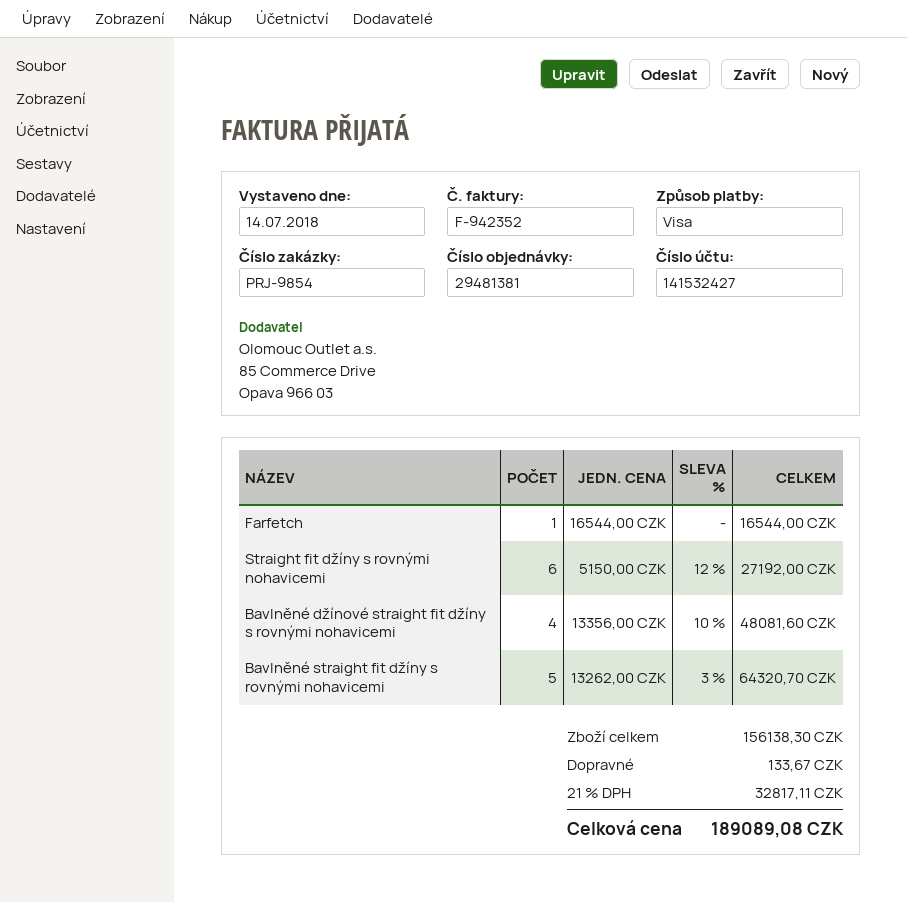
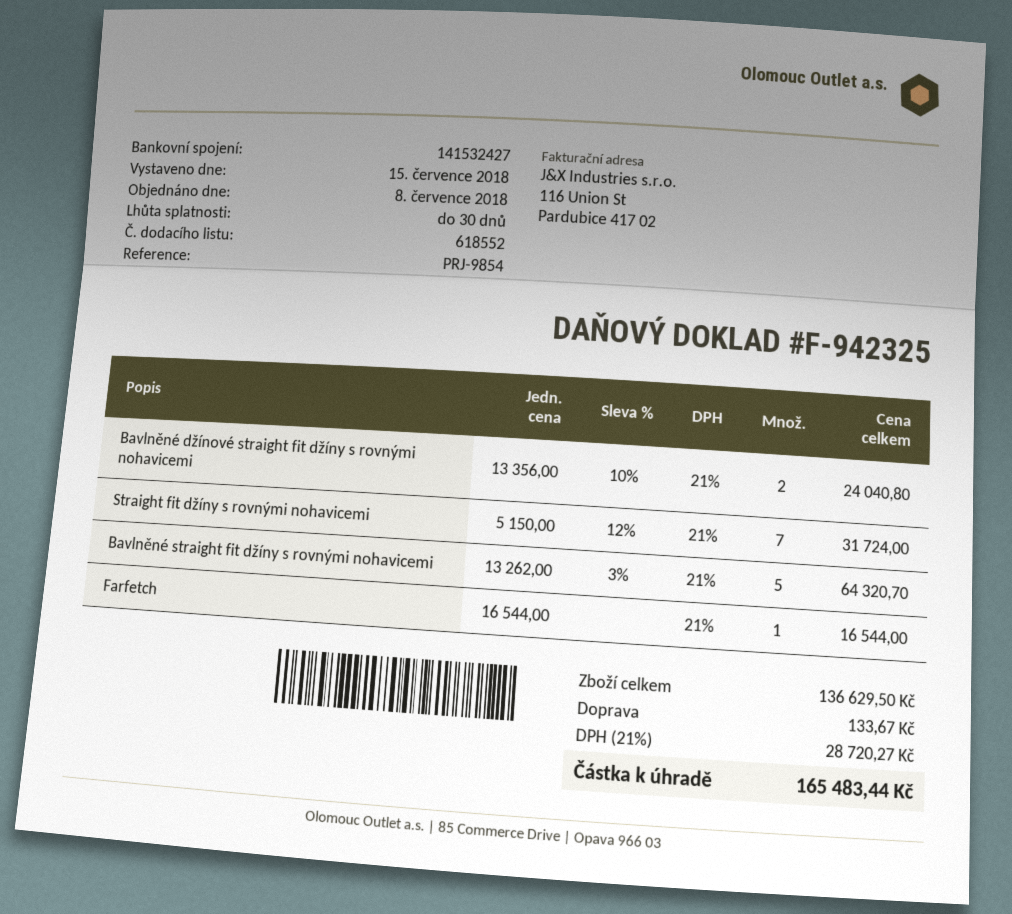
invoice number: F-942352 -> F-942325
invoice date: 2018-07-14 -> 2018-07-15
Straight fit džíny s rovnými nohavicemi: 6 x 5150.00 - 12% = 27192.00 -> 7 x 5150.00 - 12% = 31724.00
Bavlněné džínové straight fit džíny s rovnými nohavicemi: 4 x 13356.00 - 10% = 48081.60 -> 2 x 13356.00 - 10% = 24040.80
subtotal: 156138.30 -> 136629.50
tax: 21% = 32817.11 -> 21% = 28720.27
total: 189089.08 -> 165483.44

